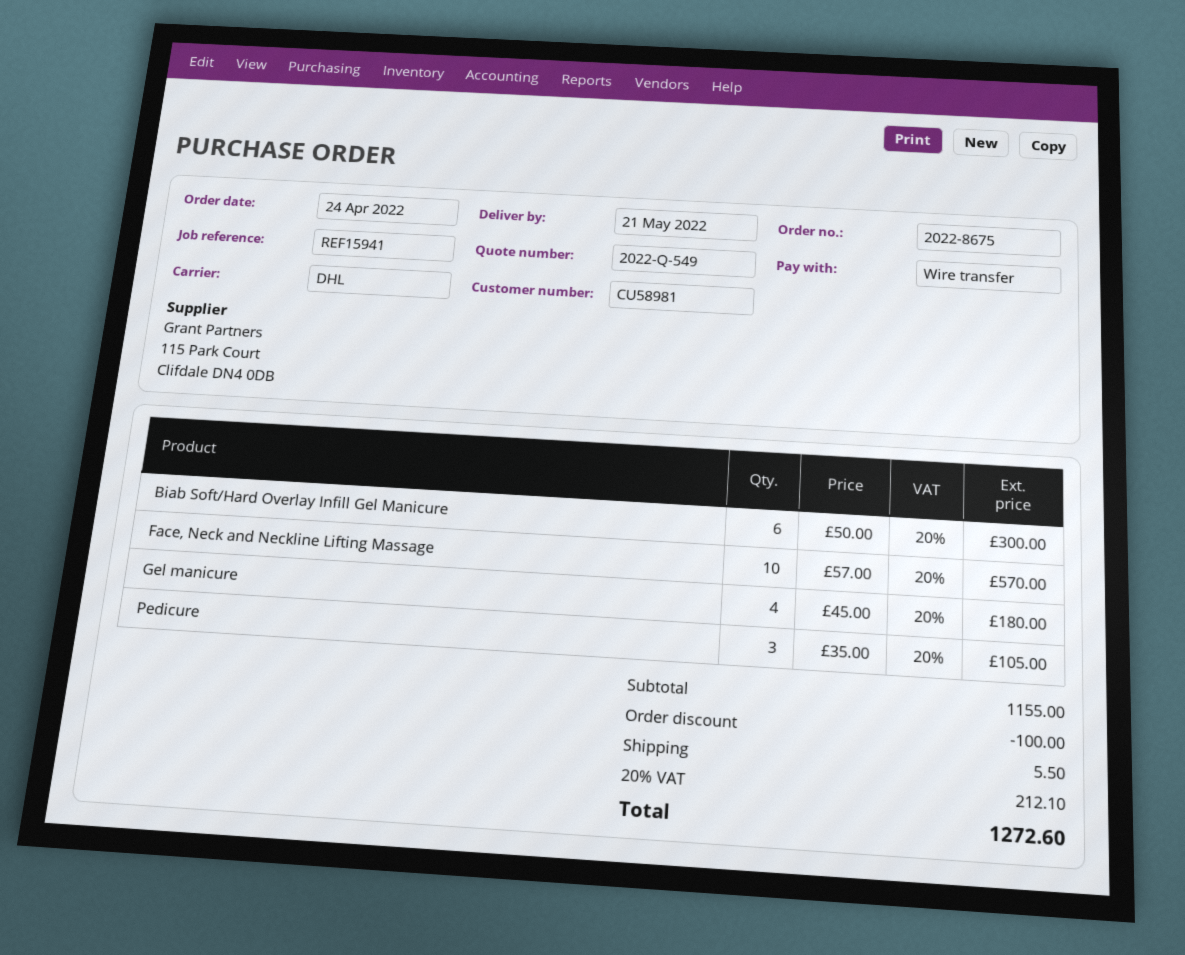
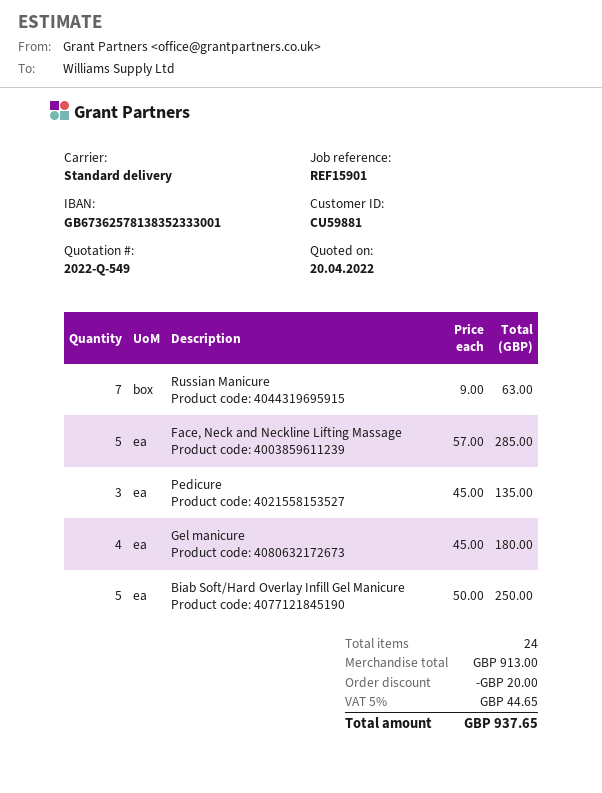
customer number: CU58981 -> CU59881
reference: REF15941 -> REF15901
shipping method: DHL -> standard
Biab Soft/Hard Overlay Infill Gel Manicure: 6 x 50.00 = 300.00 -> 5 x 50.00 = 250.00
Face, Neck and Neckline Lifting Massage: 10 x 57.00 = 570.00 -> 5 x 57.00 = 285.00
Pedicure: 3 x 35.00 = 105.00 -> 3 x 45.00 = 135.00
Russian Manicure: none -> 7 x 9.00 = 63.00
subtotal: 1155.00 -> 913.00
discount: 100.00 -> 20.00
shipping: 5.50 -> none
tax: 20% = 212.10 -> 5% = 44.65
total: 1272.60 -> 937.65

